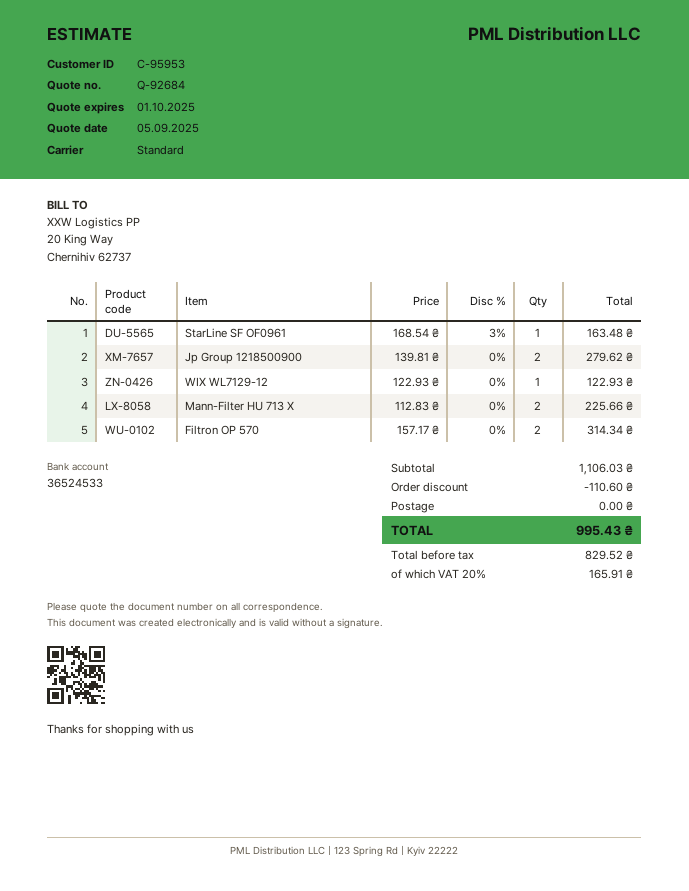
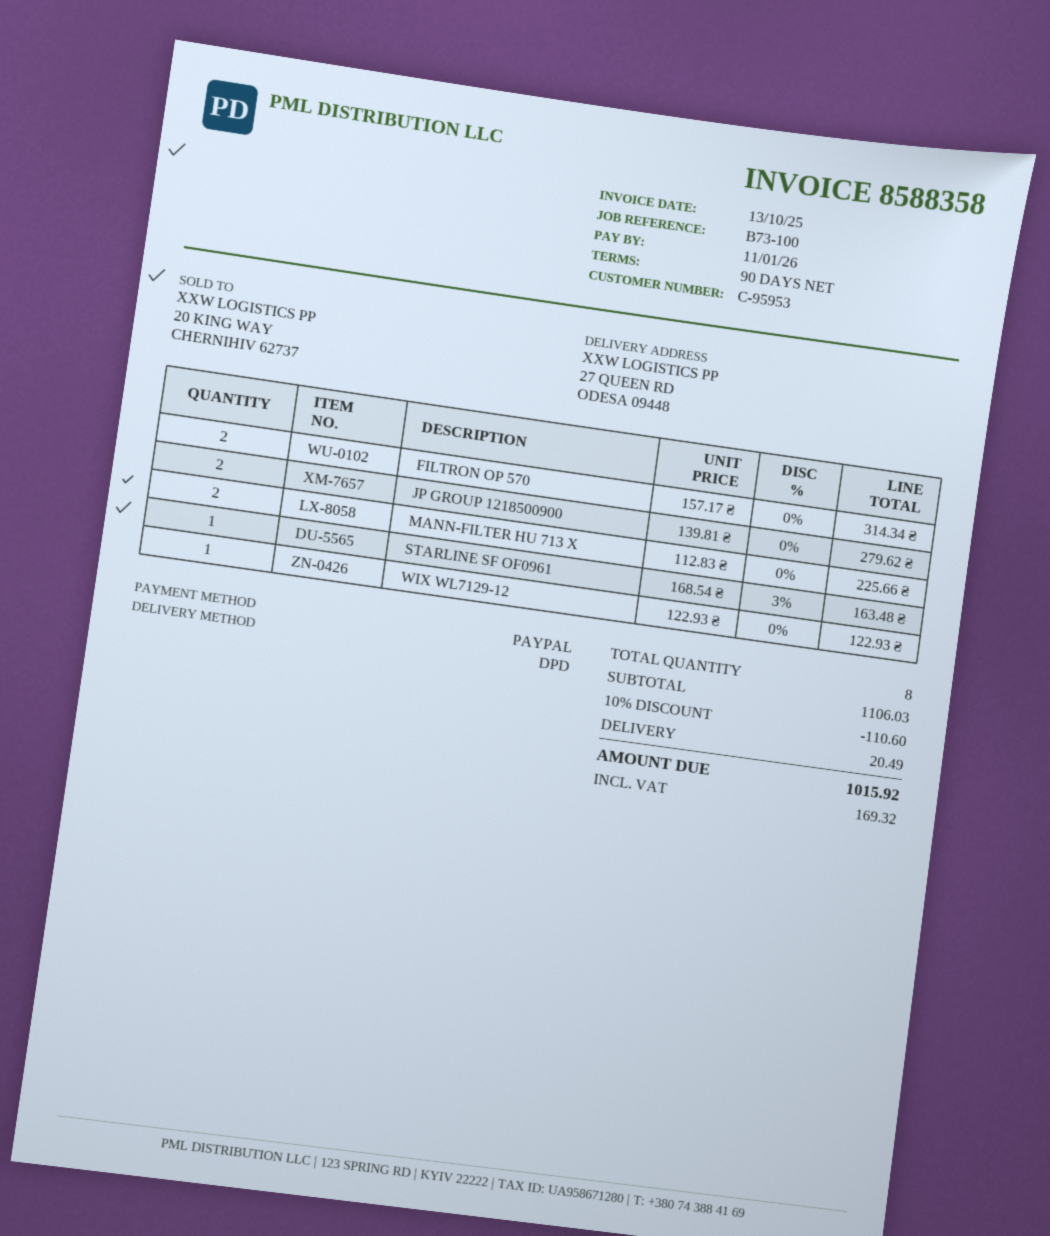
shipping method: standard -> DPD
shipping: 0.00 -> 20.49
tax: 165.91 -> 169.32
total: 995.43 -> 1015.92

